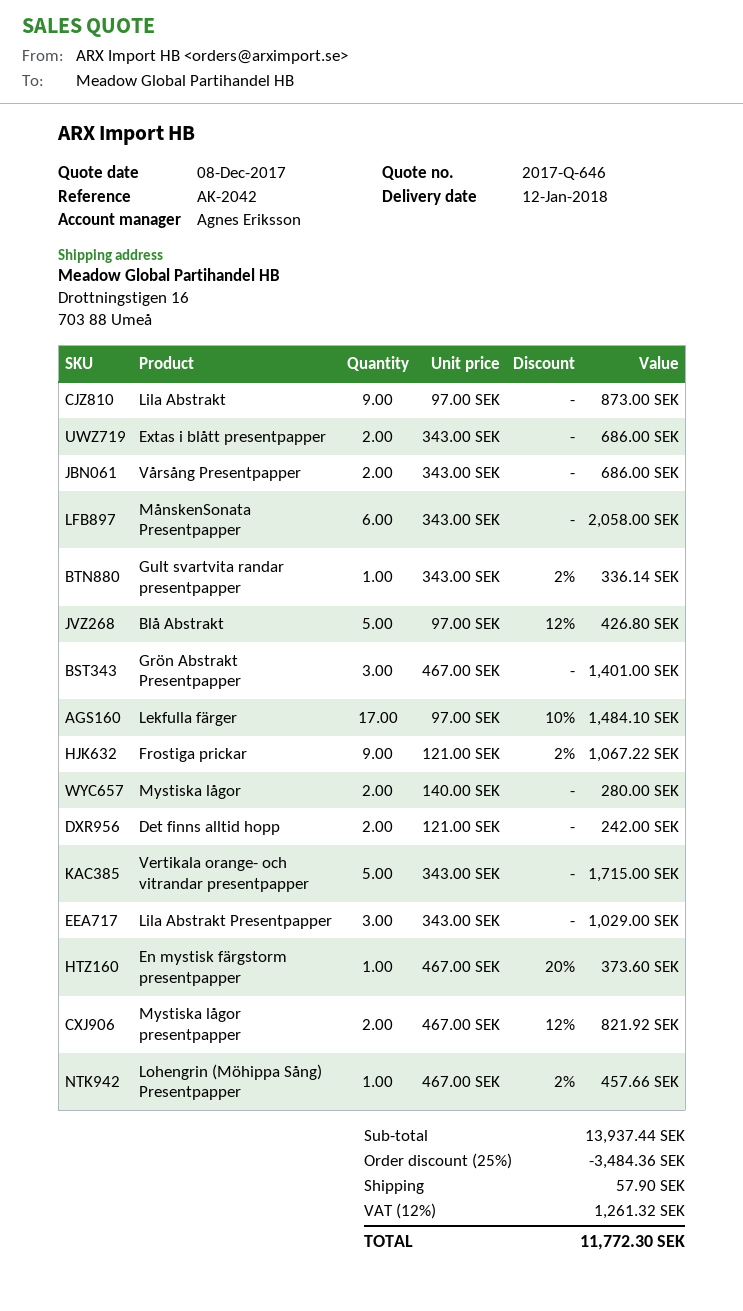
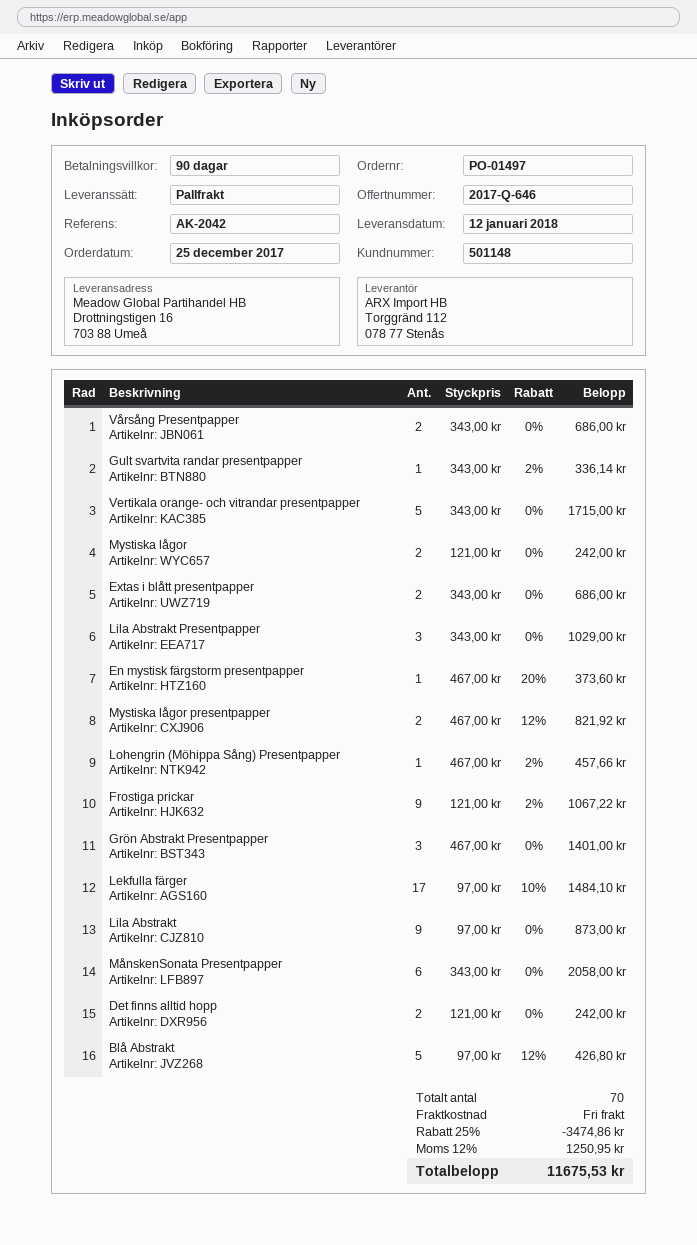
Mystiska lågor: 2 x 140.00 = 280.00 -> 2 x 121.00 = 242.00
discount: 25% = 3484.36 -> 25% = 3474.86
shipping: 57.90 -> 0.00
tax: 12% = 1261.32 -> 12% = 1250.95
total: 11772.30 -> 11675.53

